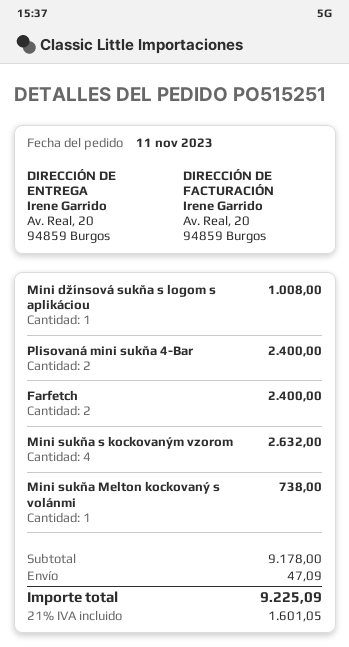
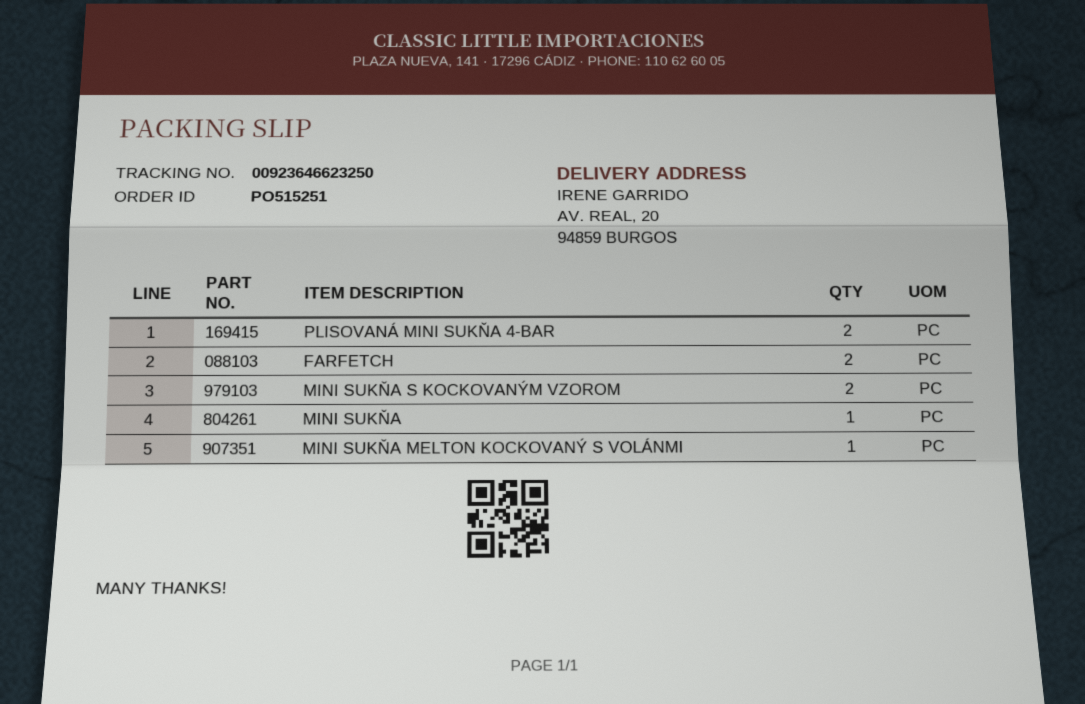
Mini džínsová sukňa s logom s aplikáciou: 1 -> none
Mini sukňa s kockovaným vzorom: 4 -> 2
MINI SUKŇA: none -> 1

